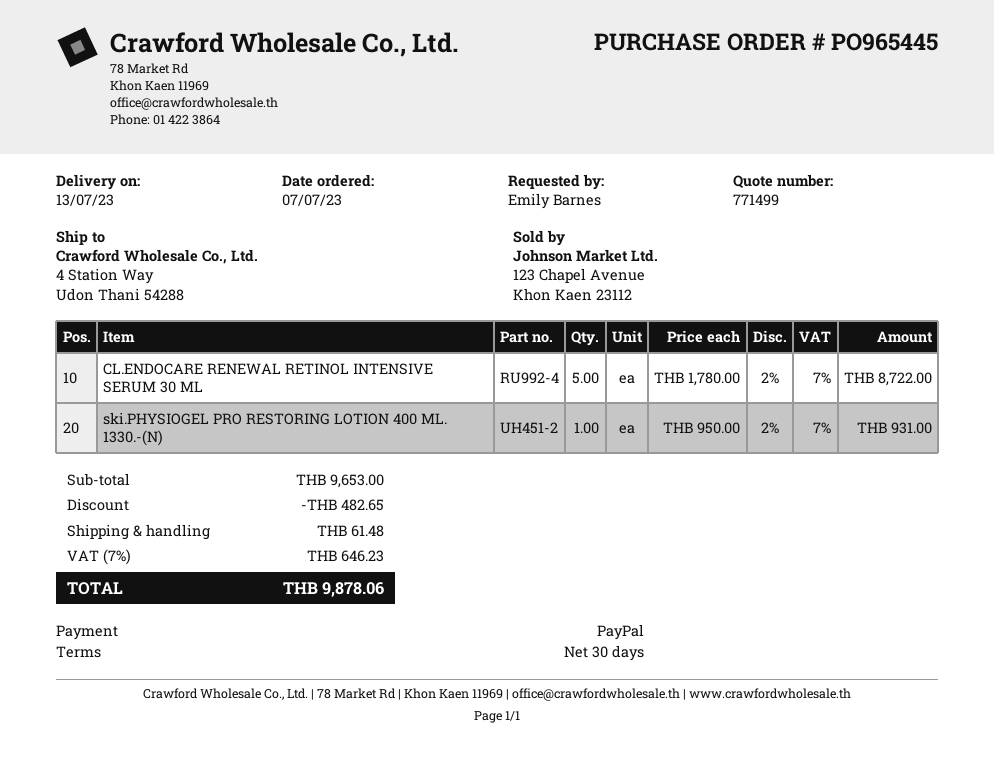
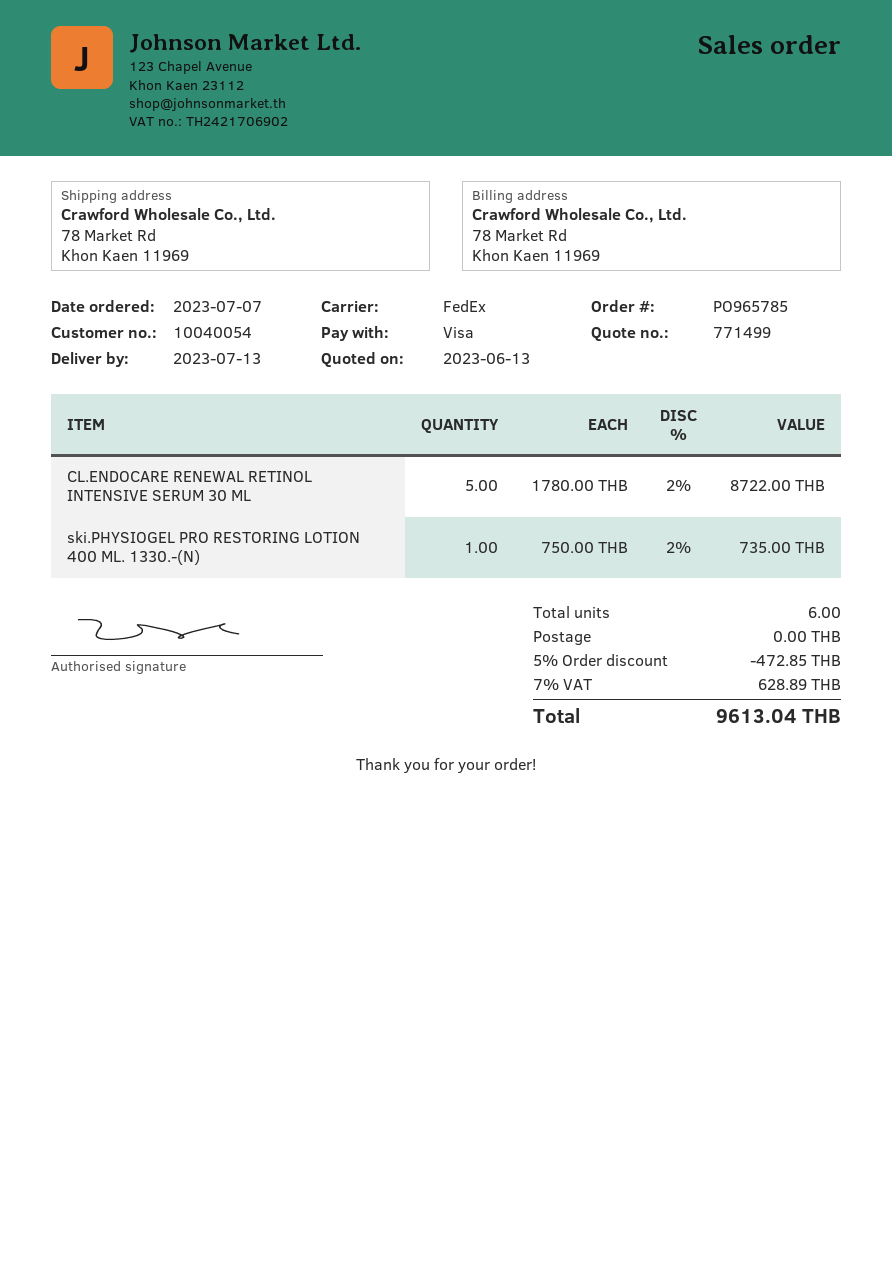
order number: PO965445 -> PO965785
payment method: PayPal -> Visa
ship to: 4 Station Way, Udon Thani 54288 -> 78 Market Rd, Khon Kaen 11969
ski.PHYSIOGEL PRO RESTORING LOTION 400 ML. 1330.-(N): 1 x 950.00 - 2% = 931.00 -> 1 x 750.00 - 2% = 735.00
discount: 482.65 -> 472.85
shipping: 61.48 -> 0.00
tax: 7% = 646.23 -> 7% = 628.89
total: 9878.06 -> 9613.04

